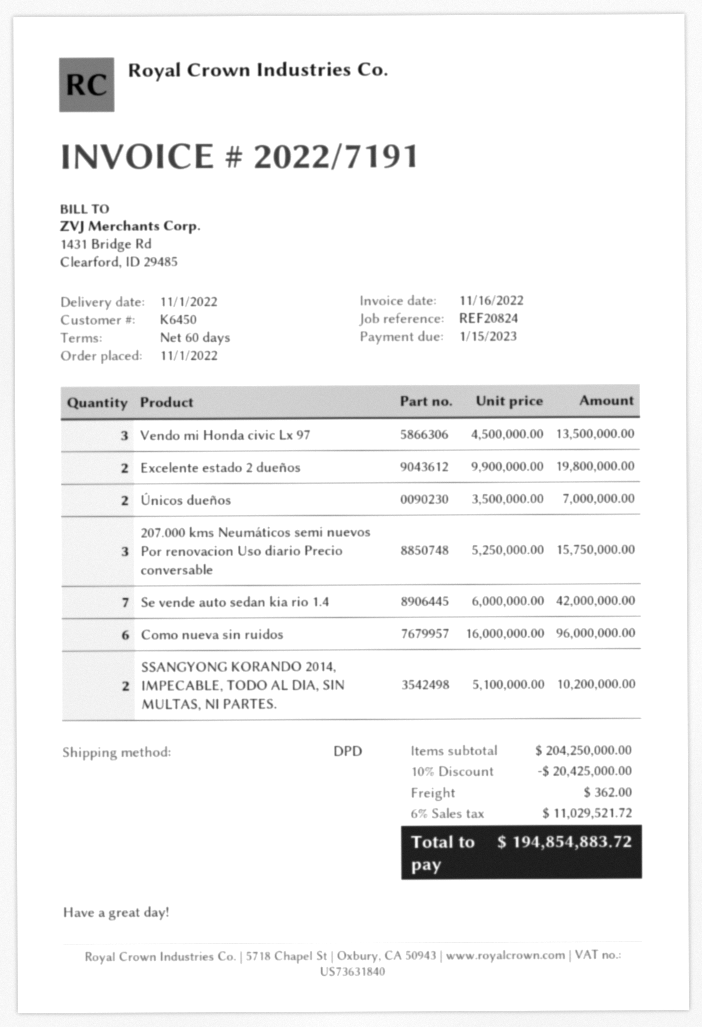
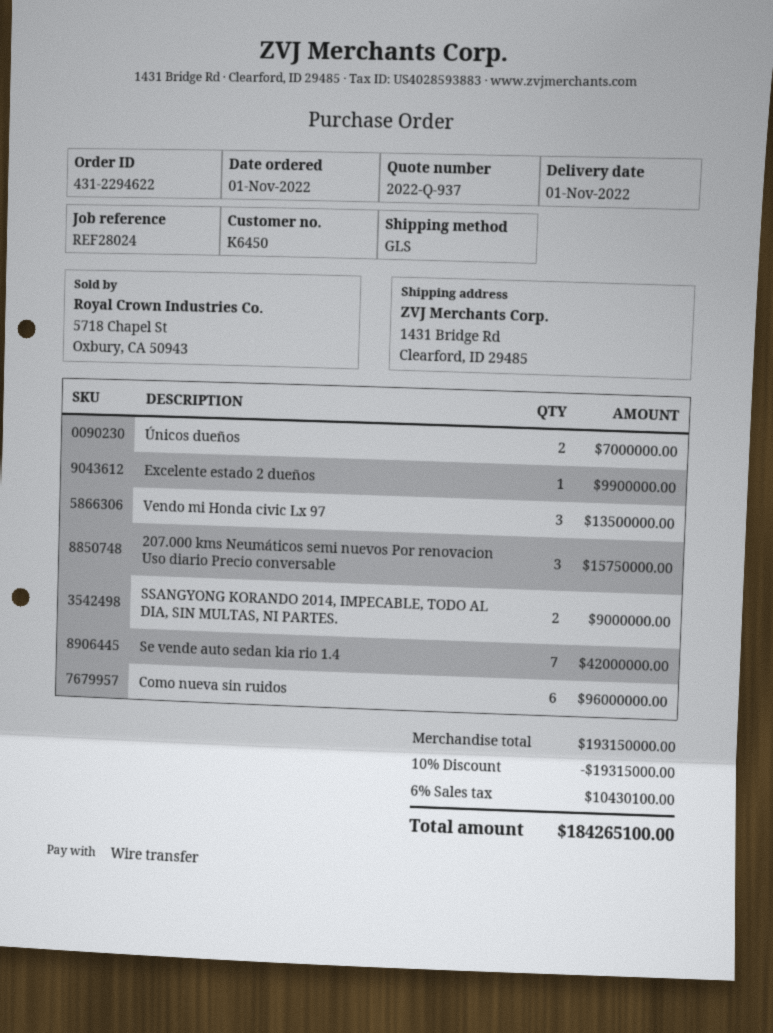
reference: REF20824 -> REF28024
shipping method: DPD -> GLS
Excelente estado 2 dueños: 2 for 19800000.00 -> 1 for 9900000.00
SSANGYONG KORANDO 2014, IMPECABLE, TODO AL DIA, SIN MULTAS, NI PARTES.: 2 for 10200000.00 -> 2 for 9000000.00
subtotal: 204250000.00 -> 193150000.00
discount: 10% = 20425000.00 -> 10% = 19315000.00
shipping: 362.00 -> none
tax: 6% = 11029521.72 -> 6% = 10430100.00
total: 194854883.72 -> 184265100.00

